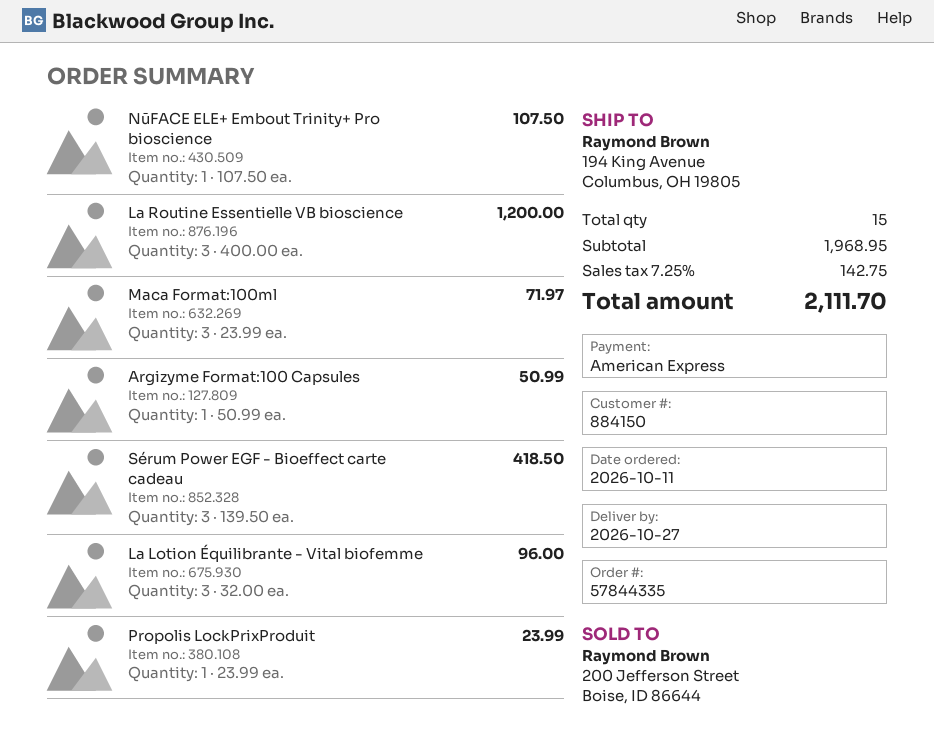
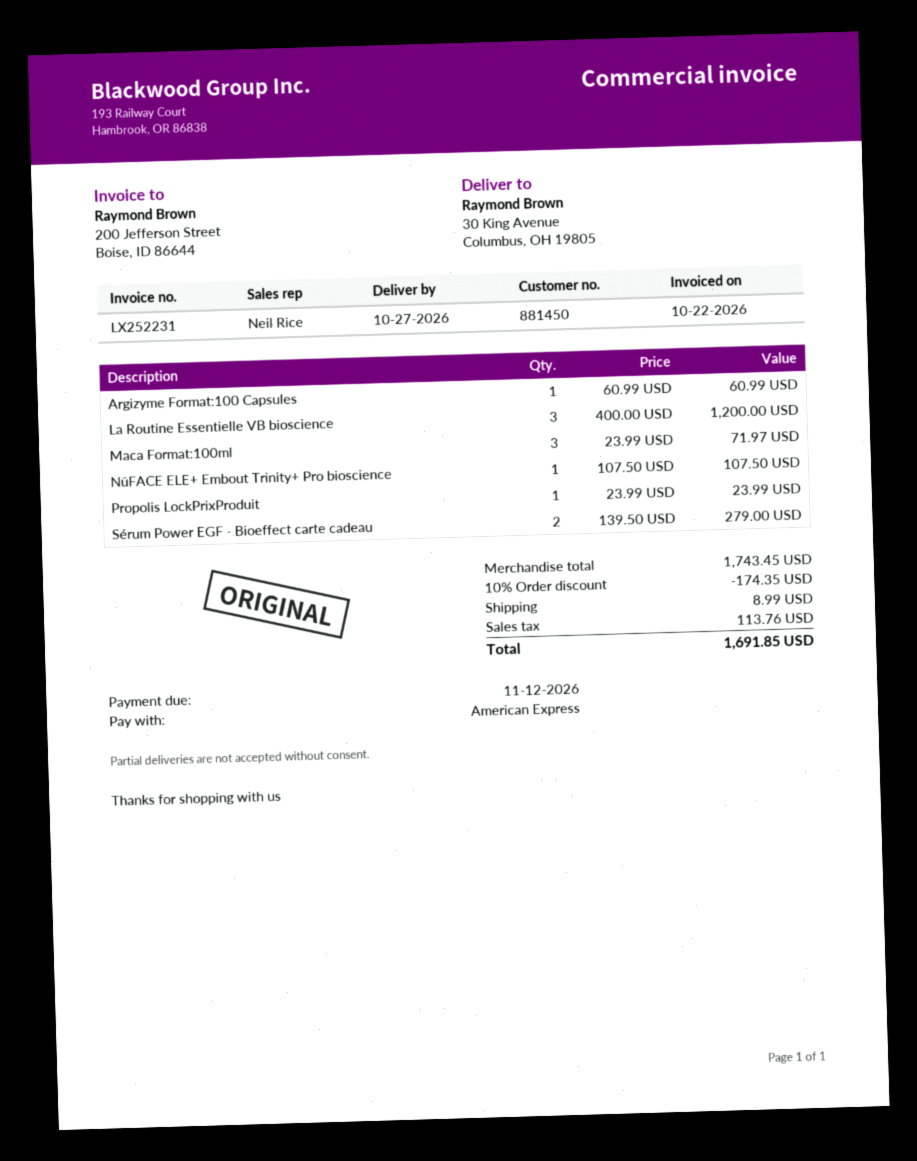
customer number: 884150 -> 881450
ship to: 194 King Avenue, Columbus, OH 19805 -> 30 King Avenue, Columbus, OH 19805
Argizyme Format:100 Capsules: 1 x 50.99 = 50.99 -> 1 x 60.99 = 60.99
Sérum Power EGF - Bioeffect carte cadeau: 3 x 139.50 = 418.50 -> 2 x 139.50 = 279.00
La Lotion Équilibrante - Vital biofemme: 3 x 32.00 = 96.00 -> none
subtotal: 1968.95 -> 1743.45
discount: none -> 10% = 174.35
shipping: none -> 8.99
tax: 142.75 -> 113.76
total: 2111.70 -> 1691.85

